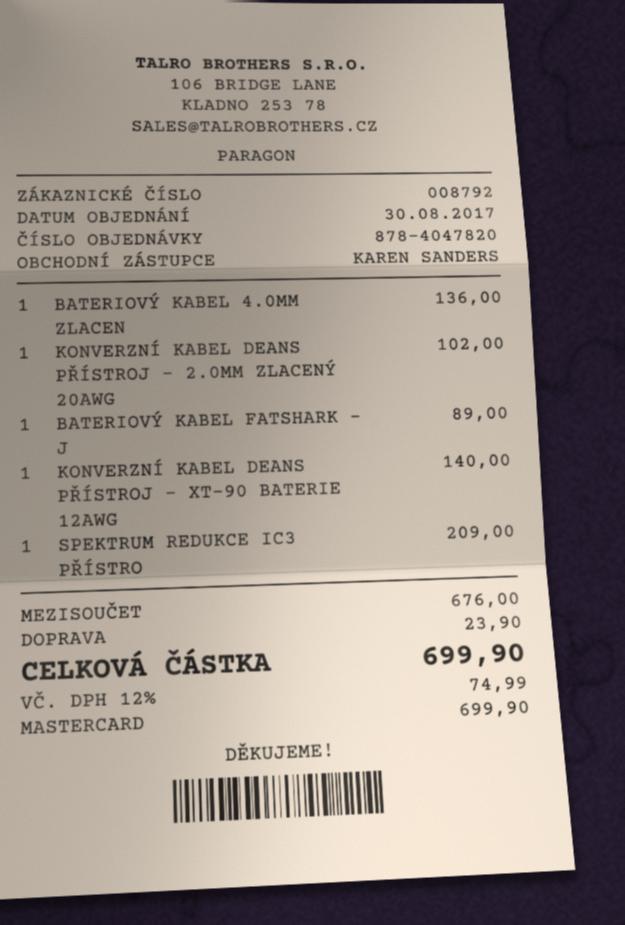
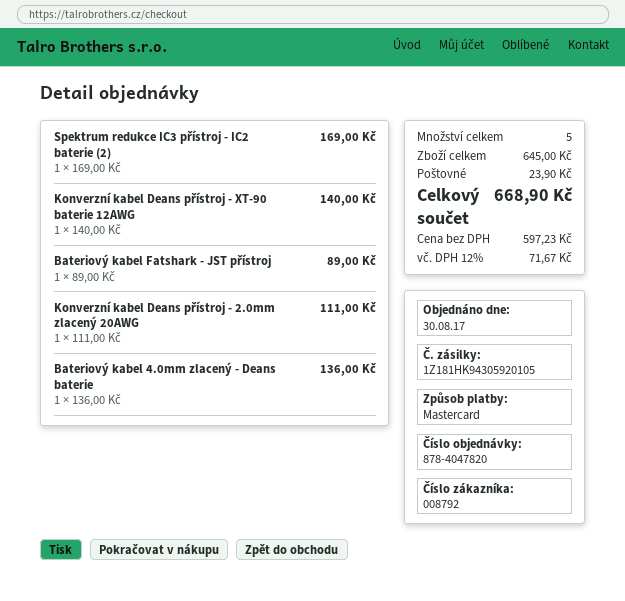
KONVERZNÍ KABEL DEANS PŘÍSTROJ - 2.0MM ZLACENÝ 20AWG: 1 x 102.00 = 102.00 -> 1 x 111.00 = 111.00
SPEKTRUM REDUKCE IC3 PŘÍSTRO: 1 x 209.00 = 209.00 -> 1 x 169.00 = 169.00
subtotal: 676.00 -> 645.00
tax: 12% = 74.99 -> 12% = 71.67
total: 699.90 -> 668.90

